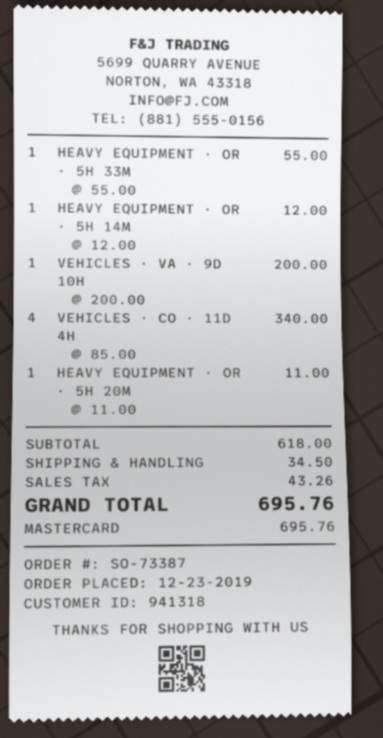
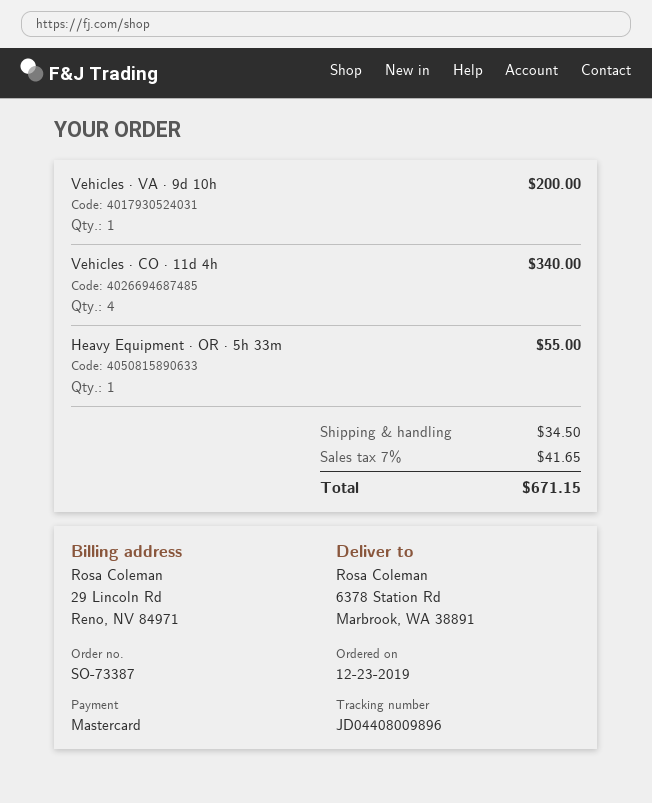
HEAVY EQUIPMENT · OR · 5H 14M: 1 for 12.00 -> none
HEAVY EQUIPMENT · OR · 5H 20M: 1 for 11.00 -> none
tax: 43.26 -> 41.65
total: 695.76 -> 671.15

